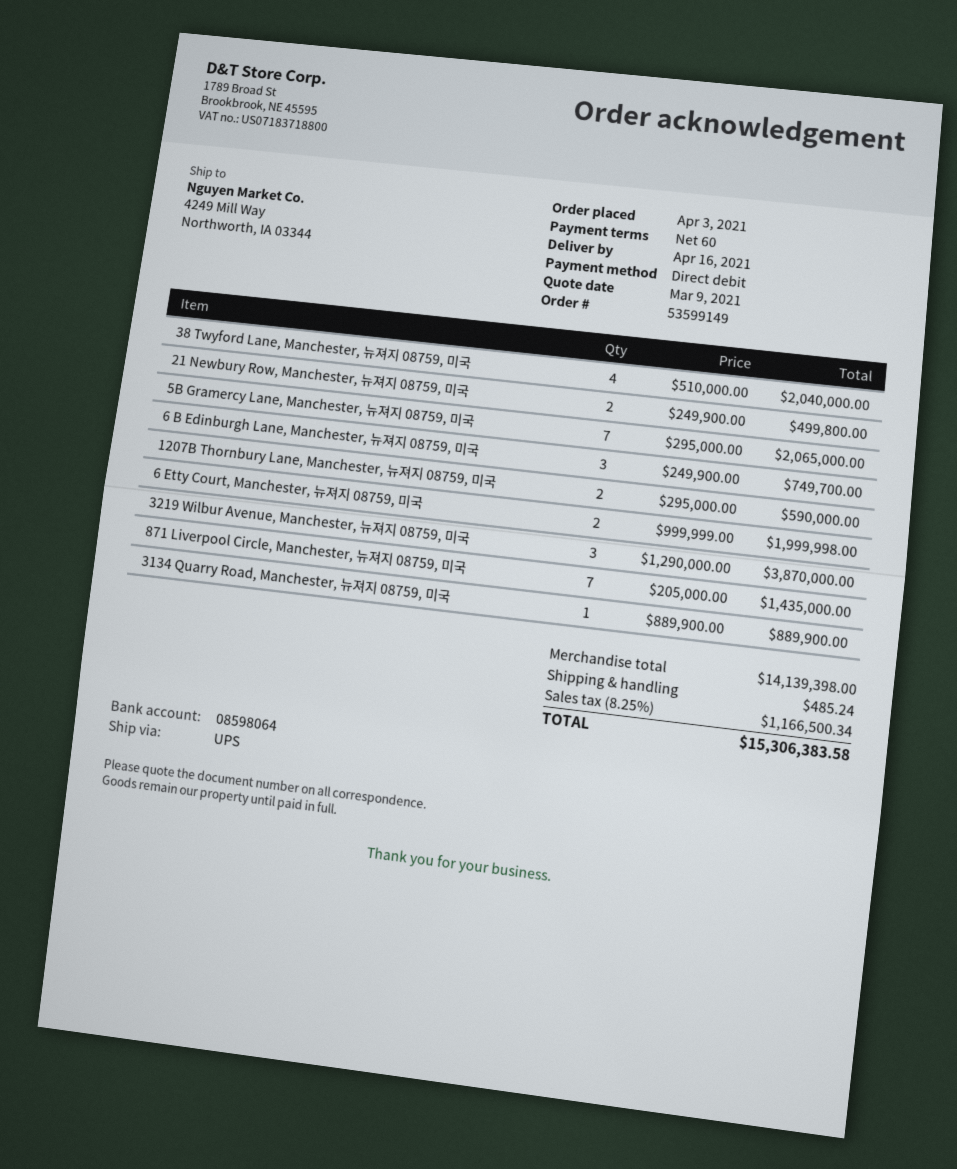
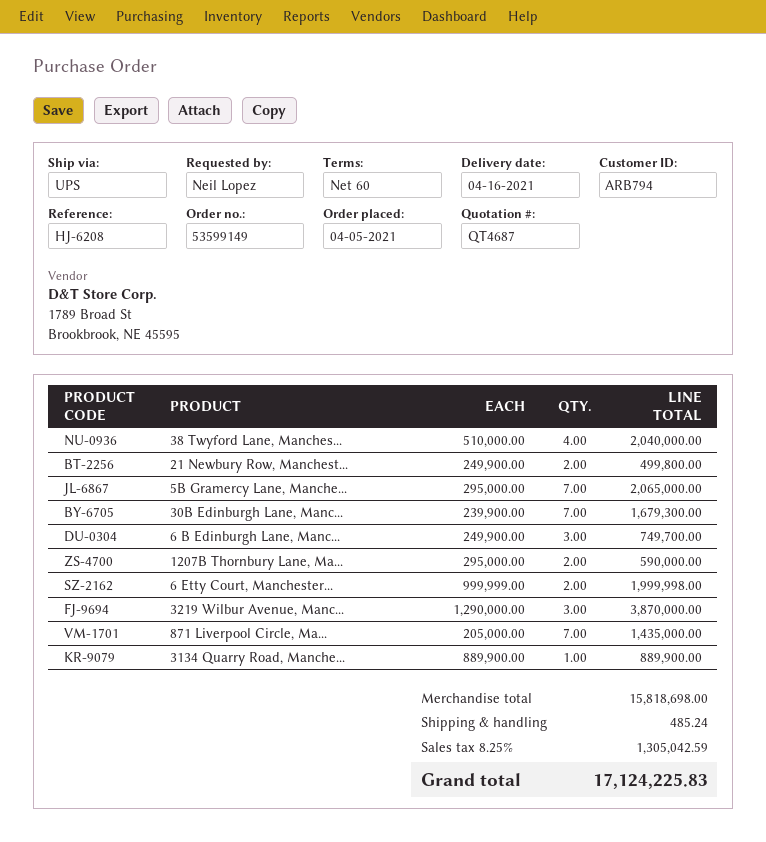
order date: 2021-04-03 -> 2021-04-05
30B Edinburgh Lane, Manc...: none -> 7 x 239900.00 = 1679300.00
subtotal: 14139398.00 -> 15818698.00
tax: 8.25% = 1166500.34 -> 8.25% = 1305042.59
total: 15306383.58 -> 17124225.83

